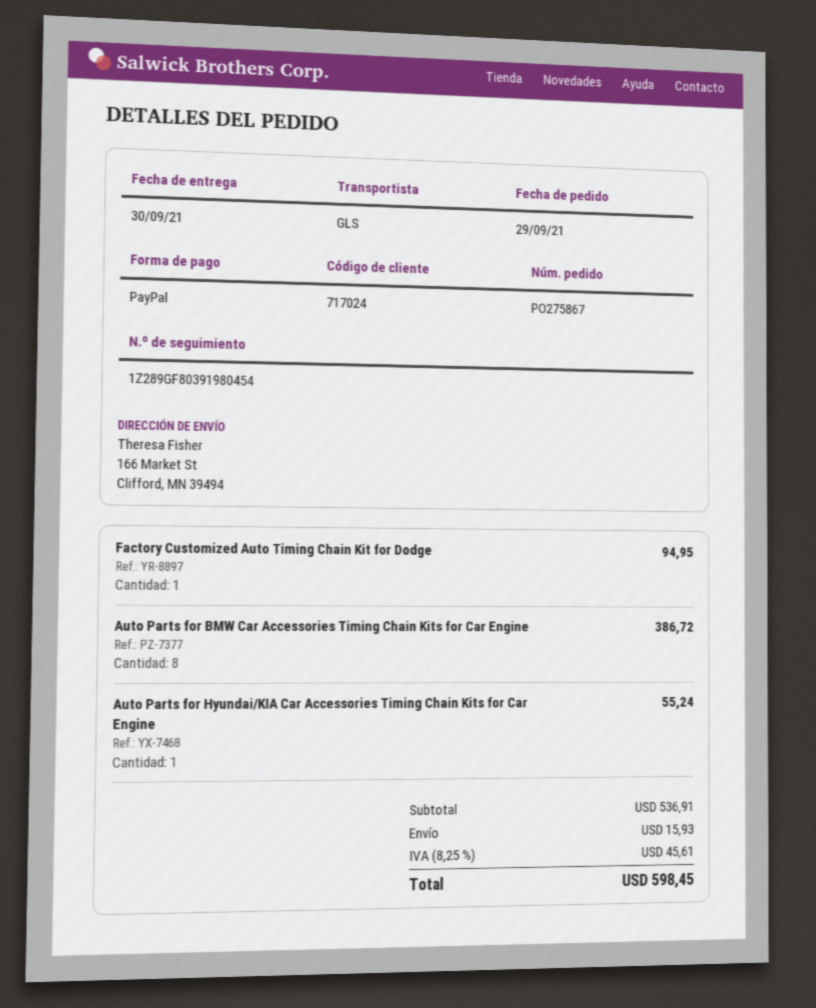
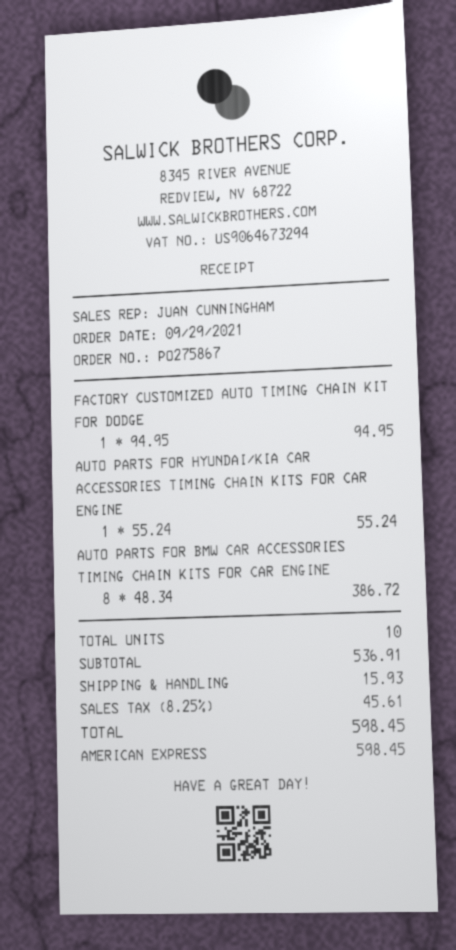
payment method: PayPal -> American Express

